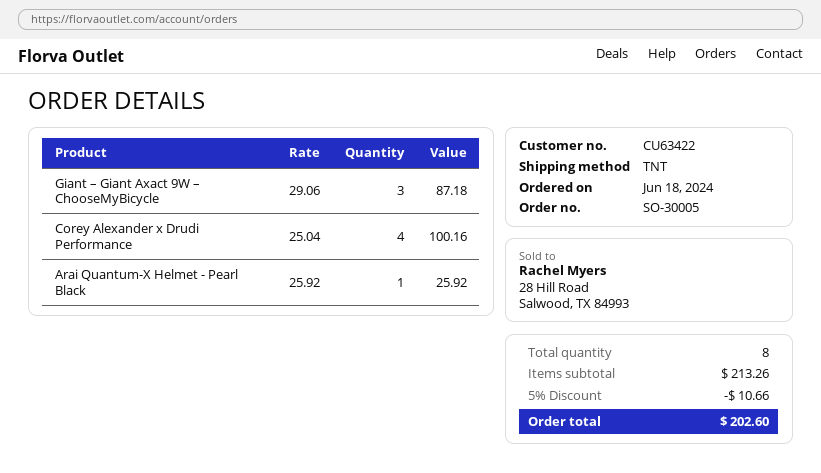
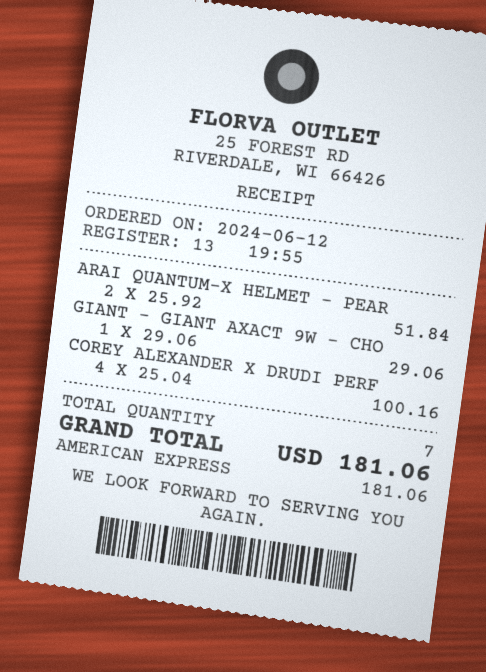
order date: 2024-06-18 -> 2024-06-12
Giant – Giant Axact 9W – ChooseMyBicycle: 3 x 29.06 = 87.18 -> 1 x 29.06 = 29.06
Arai Quantum-X Helmet - Pearl Black: 1 x 25.92 = 25.92 -> 2 x 25.92 = 51.84
total quantity: 8 -> 7
discount: 5% = 10.66 -> none
total: 202.60 -> 181.06

